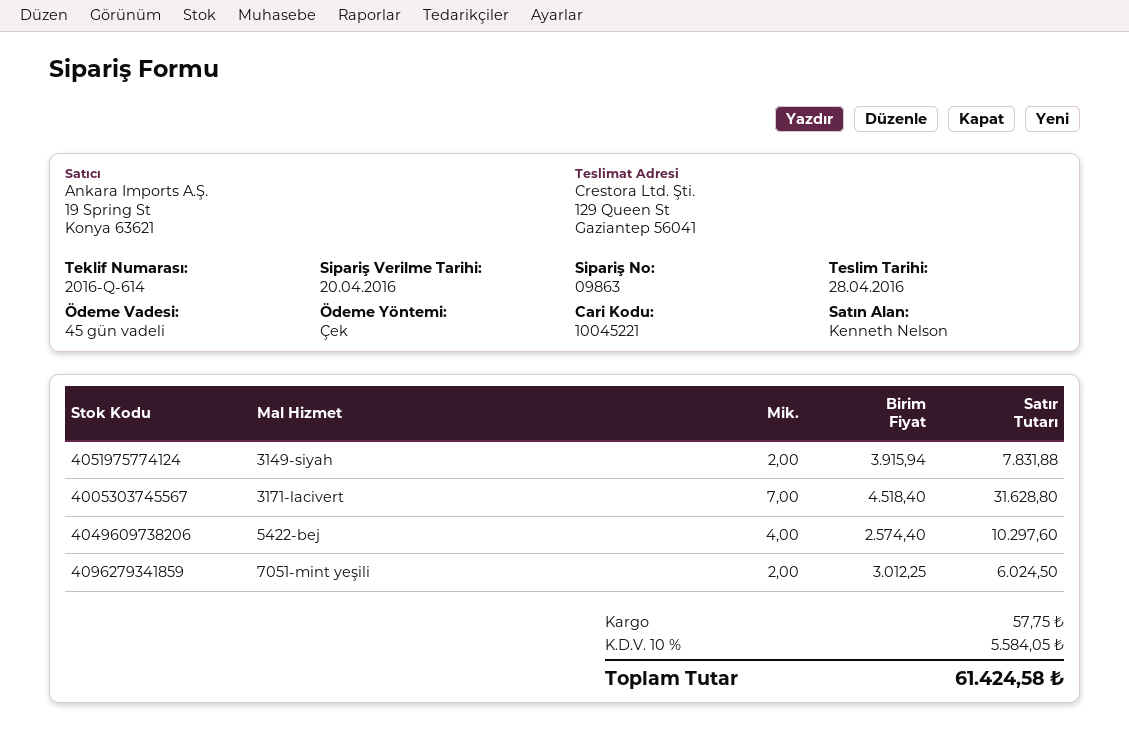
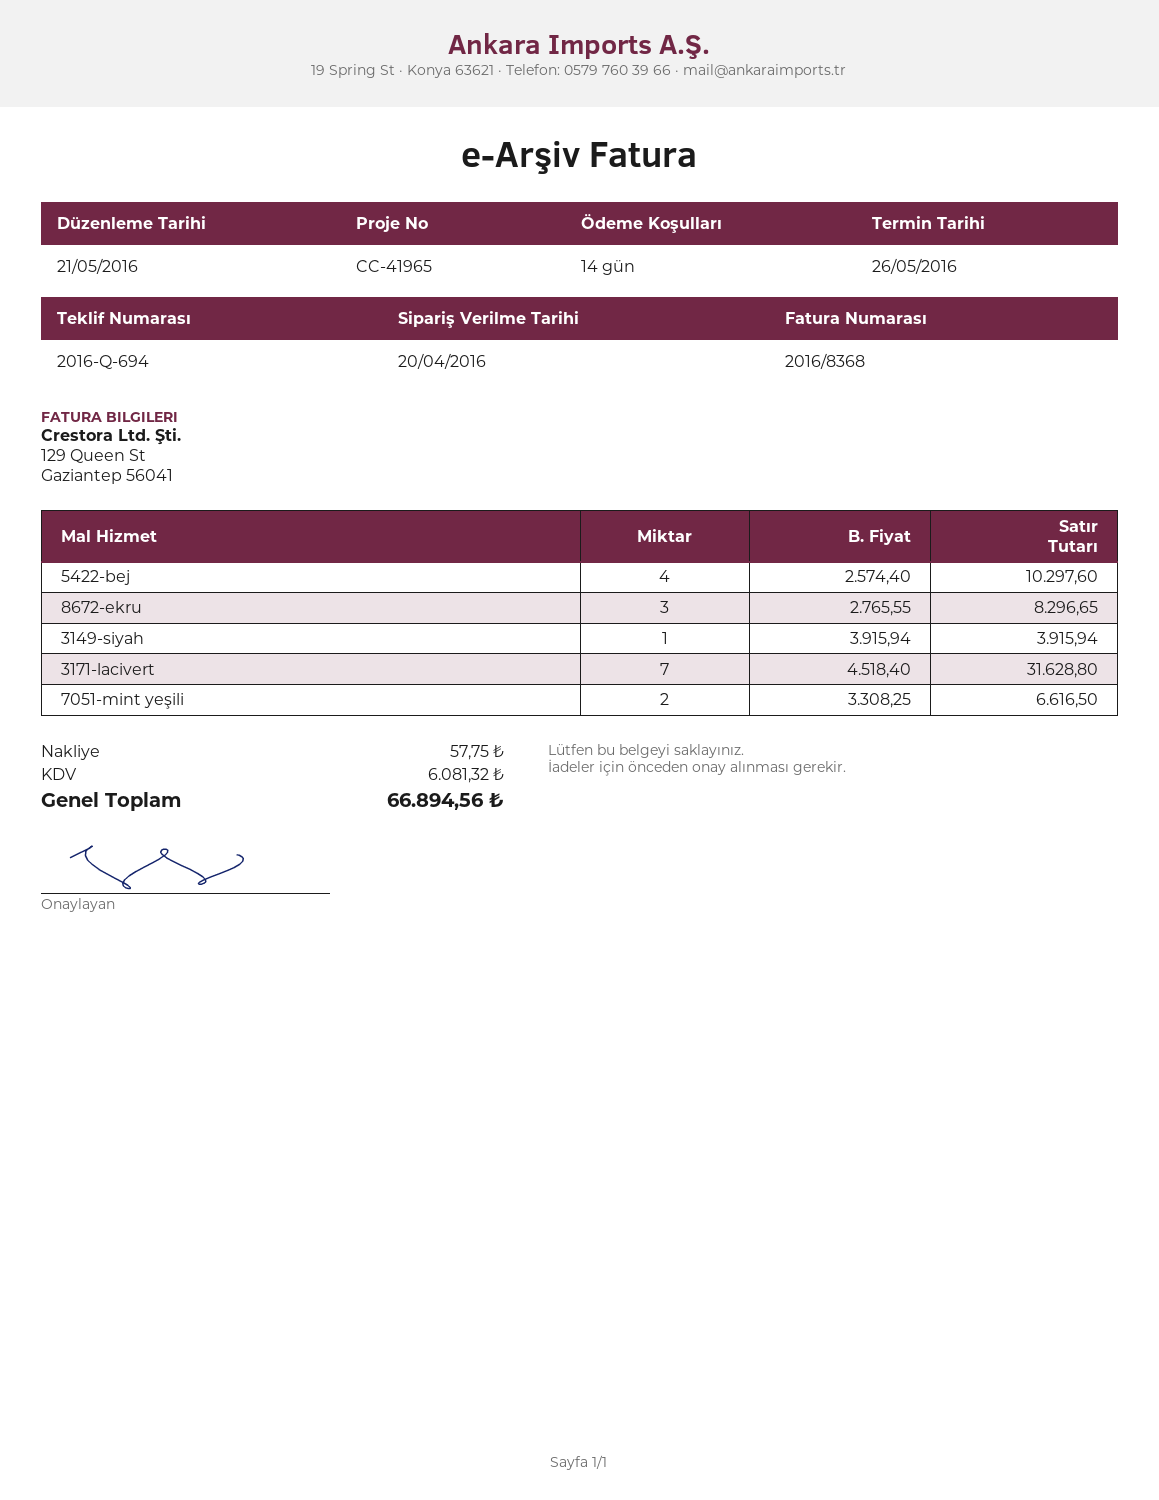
quote number: 2016-Q-614 -> 2016-Q-694
delivery date: 2016-04-28 -> 2016-05-26
payment terms: 45 days -> 14 days
3149-siyah: 2 x 3915.94 = 7831.88 -> 1 x 3915.94 = 3915.94
7051-mint yeşili: 2 x 3012.25 = 6024.50 -> 2 x 3308.25 = 6616.50
8672-ekru: none -> 3 x 2765.55 = 8296.65
tax: 5584.05 -> 6081.32
total: 61424.58 -> 66894.56

